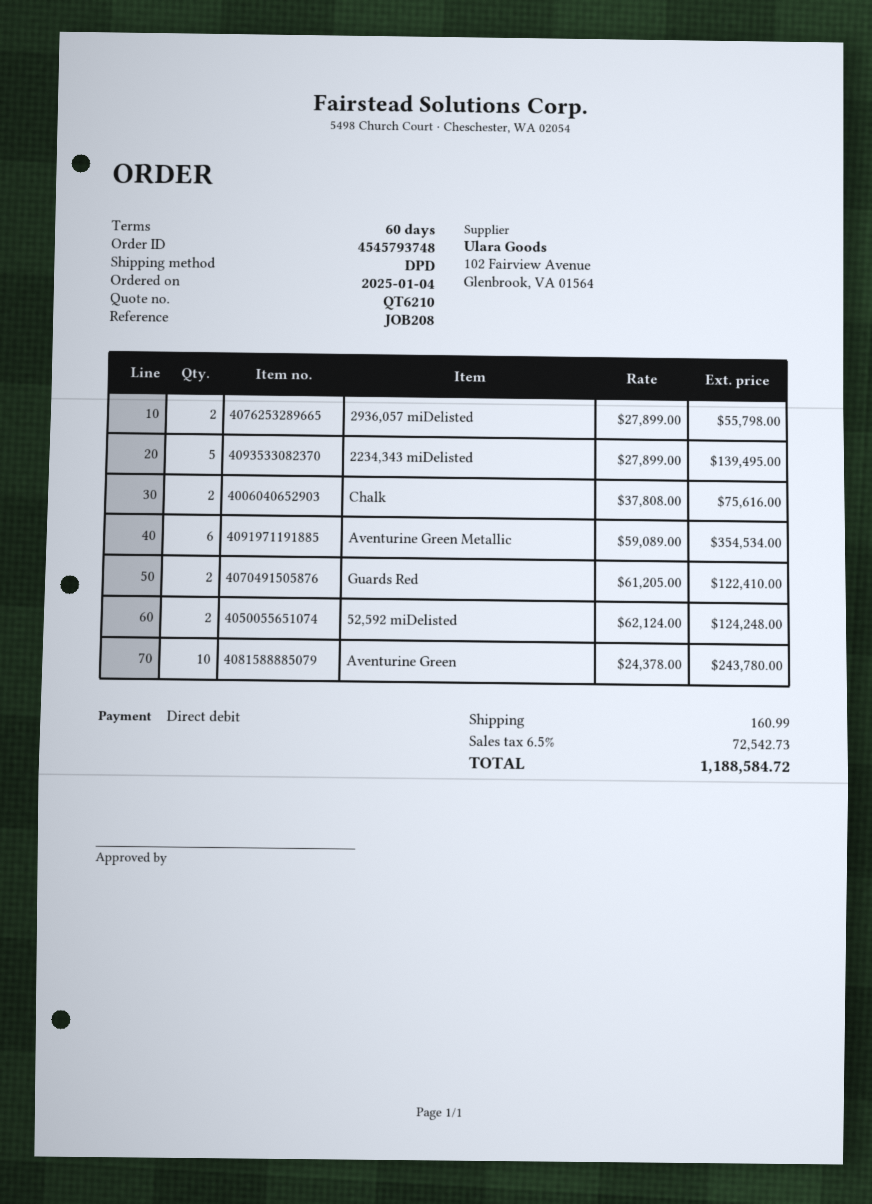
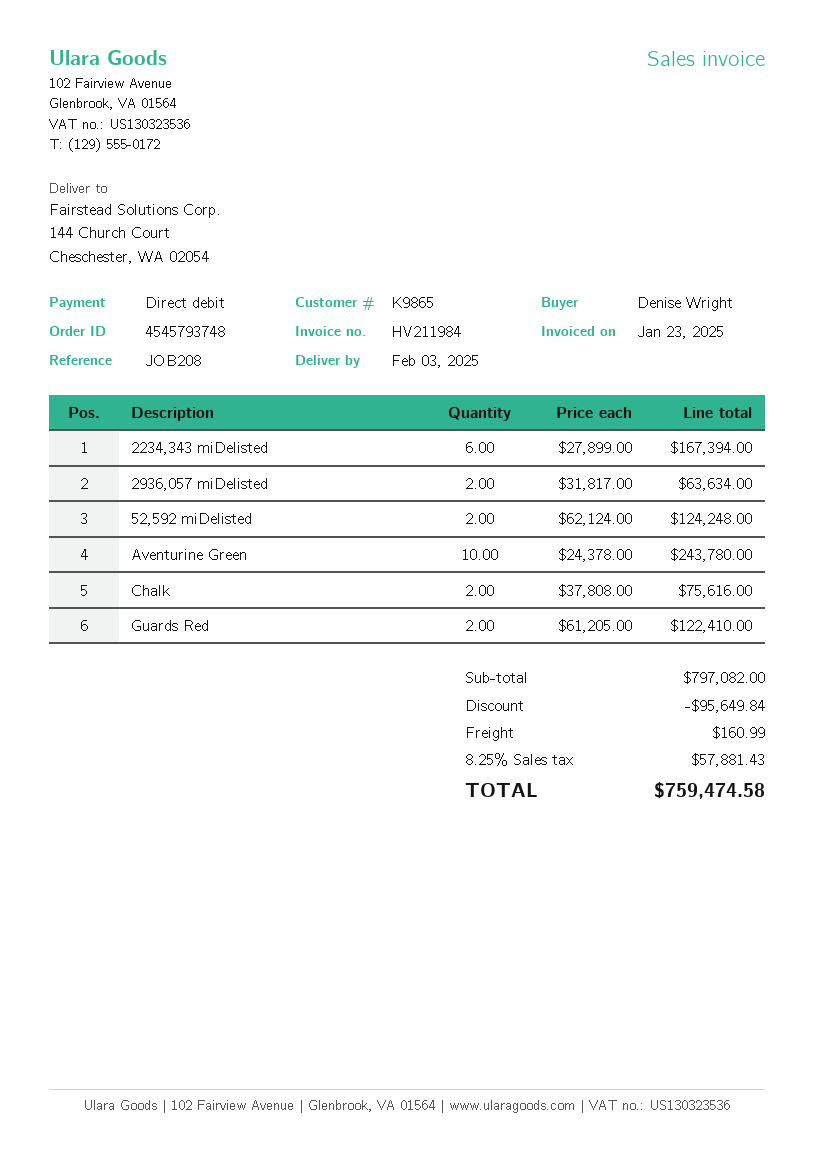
2936,057 miDelisted: 2 x 27899.00 = 55798.00 -> 2 x 31817.00 = 63634.00
2234,343 miDelisted: 5 x 27899.00 = 139495.00 -> 6 x 27899.00 = 167394.00
Aventurine Green Metallic: 6 x 59089.00 = 354534.00 -> none
discount: none -> 95649.84
tax: 6.5% = 72542.73 -> 8.25% = 57881.43
total: 1188584.72 -> 759474.58

